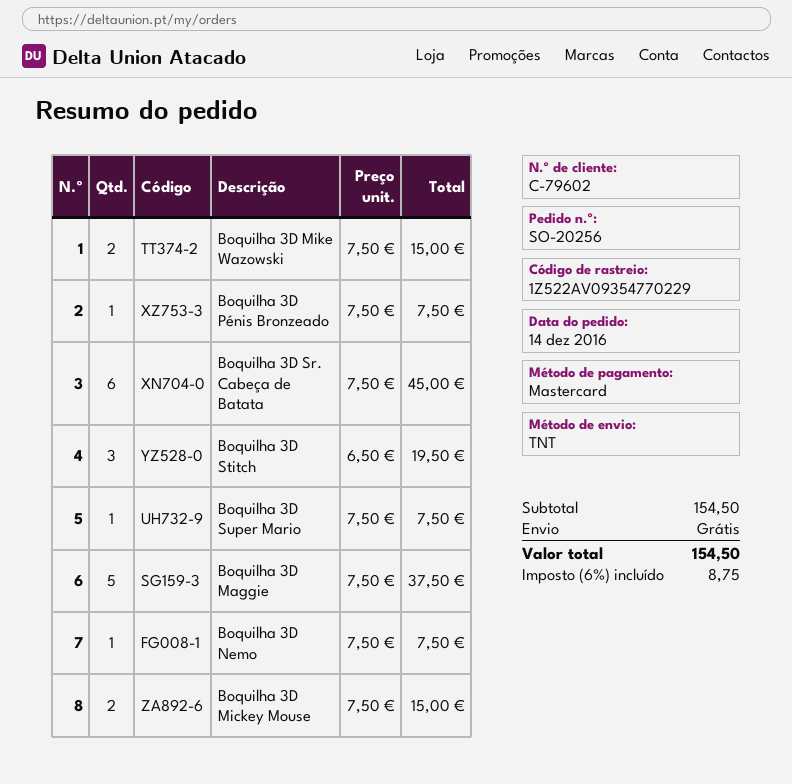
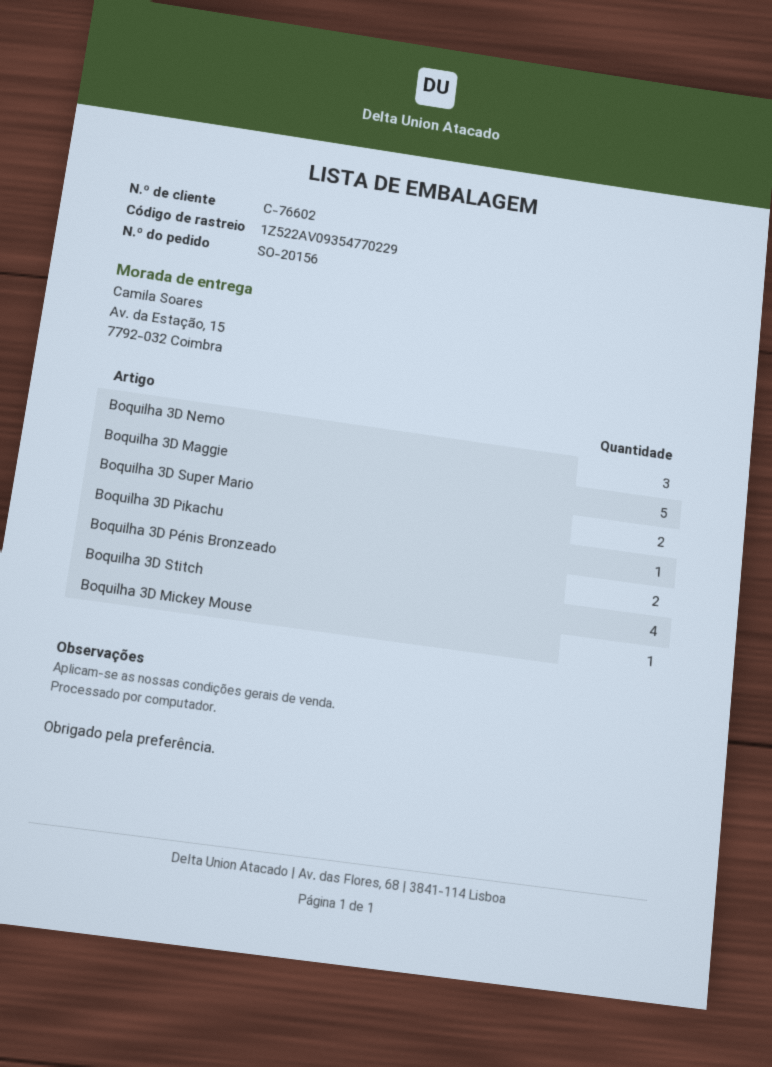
order number: SO-20256 -> SO-20156
customer number: C-79602 -> C-76602
Boquilha 3D Mike Wazowski: 2 -> none
Boquilha 3D Pénis Bronzeado: 1 -> 2
Boquilha 3D Sr. Cabeça de Batata: 6 -> none
Boquilha 3D Stitch: 3 -> 4
Boquilha 3D Super Mario: 1 -> 2
Boquilha 3D Nemo: 1 -> 3
Boquilha 3D Mickey Mouse: 2 -> 1
Boquilha 3D Pikachu: none -> 1

